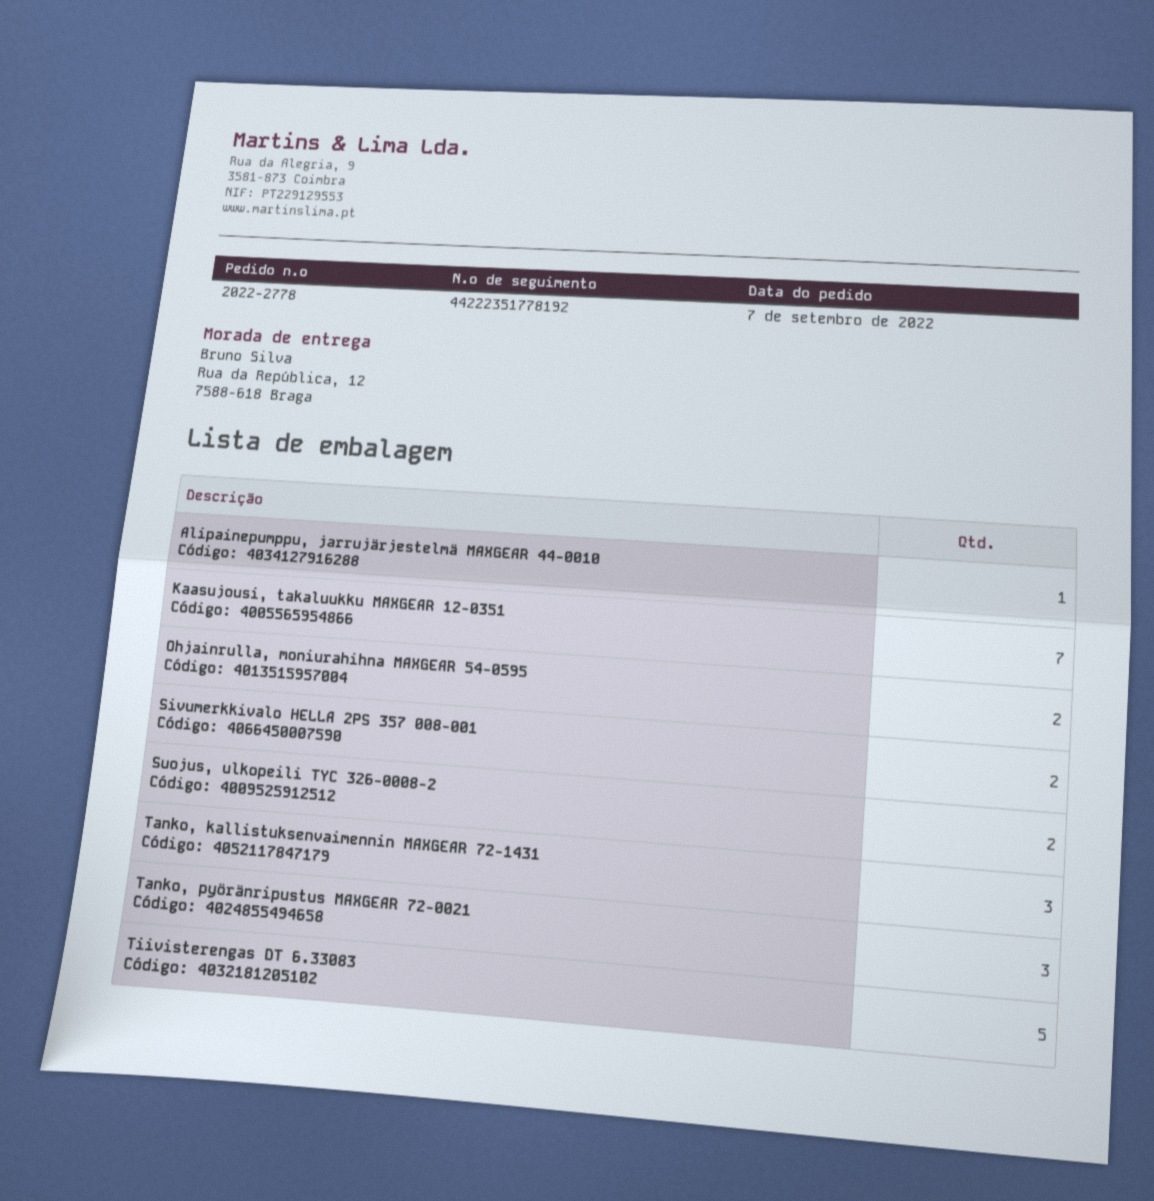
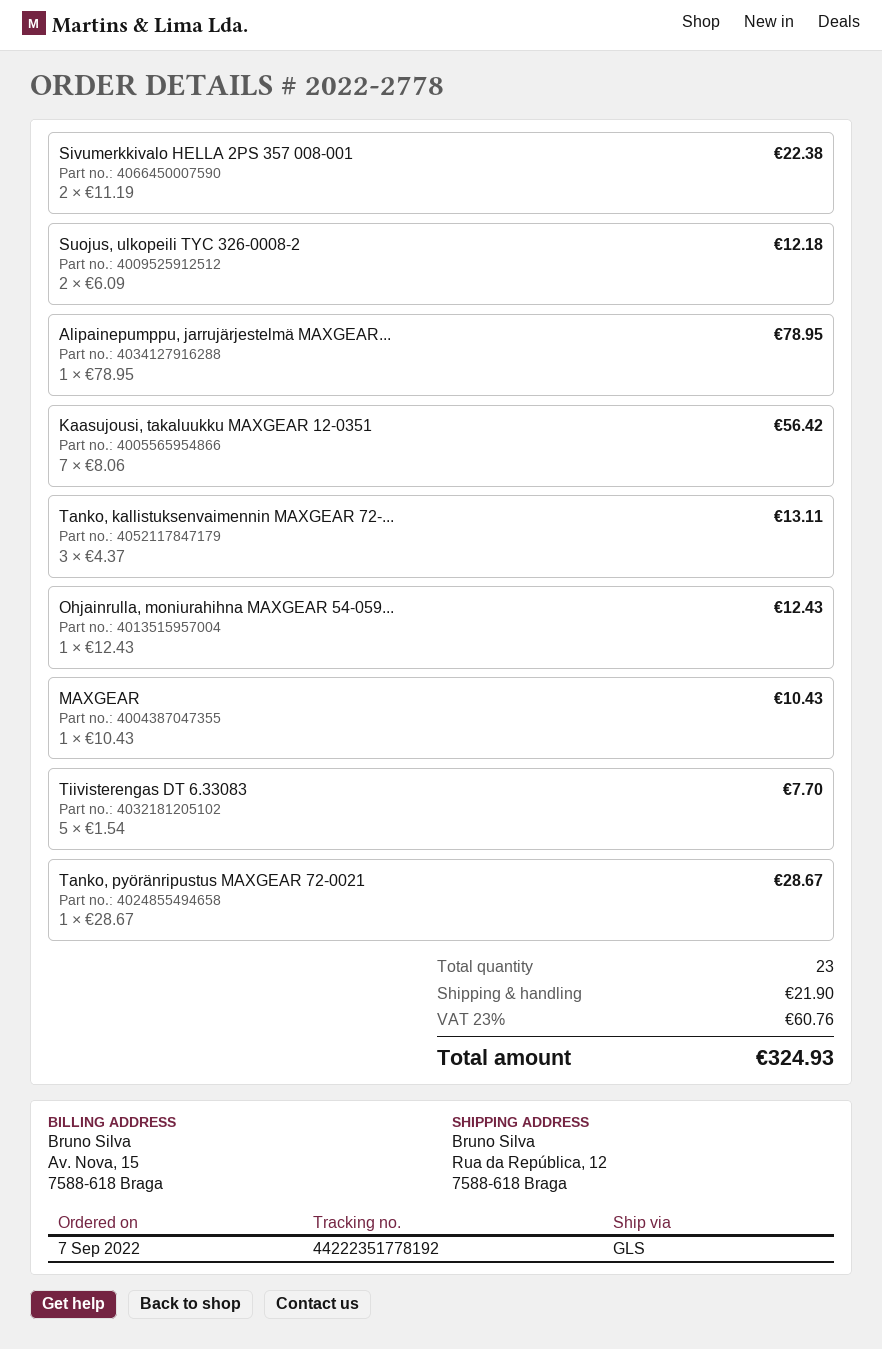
Ohjainrulla, moniurahihna MAXGEAR 54-0595: 2 -> 1
Tanko, pyöränripustus MAXGEAR 72-0021: 3 -> 1
MAXGEAR: none -> 1

